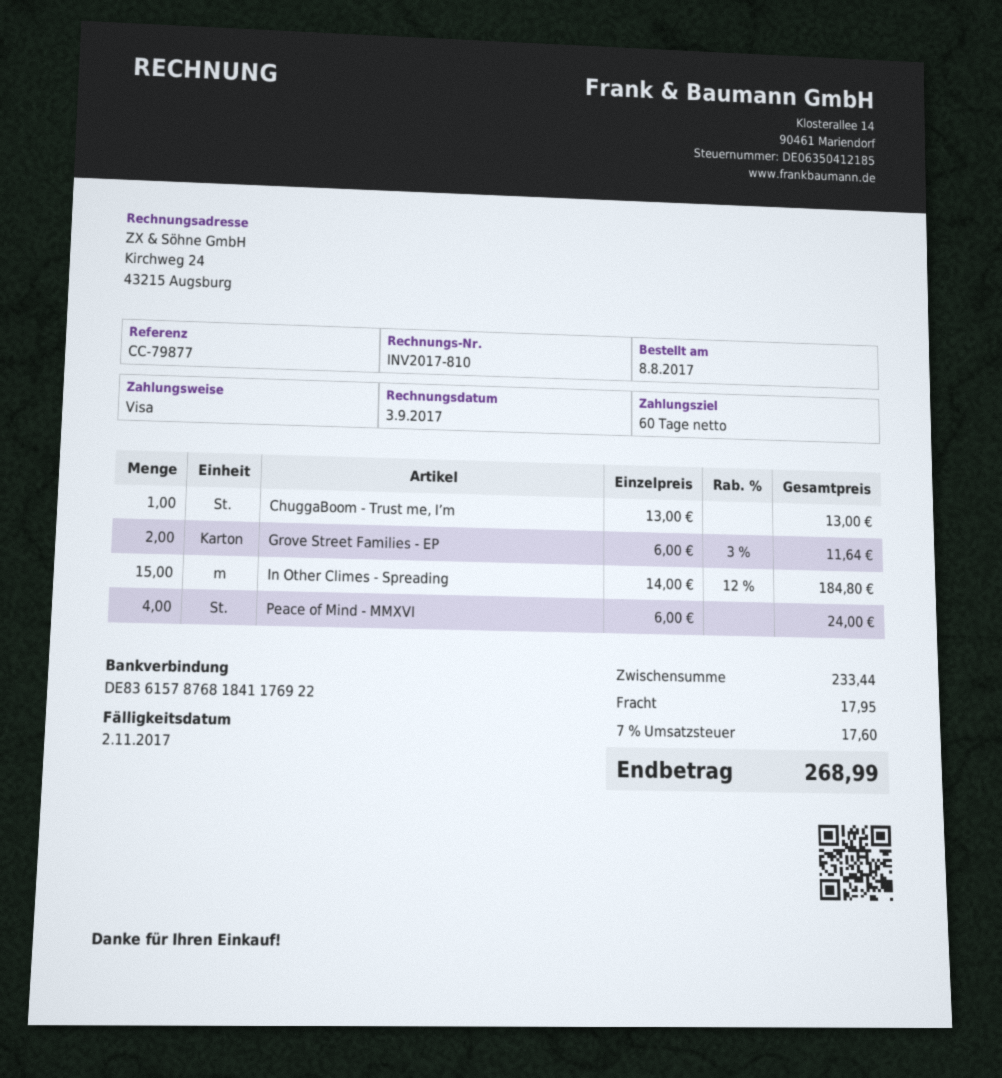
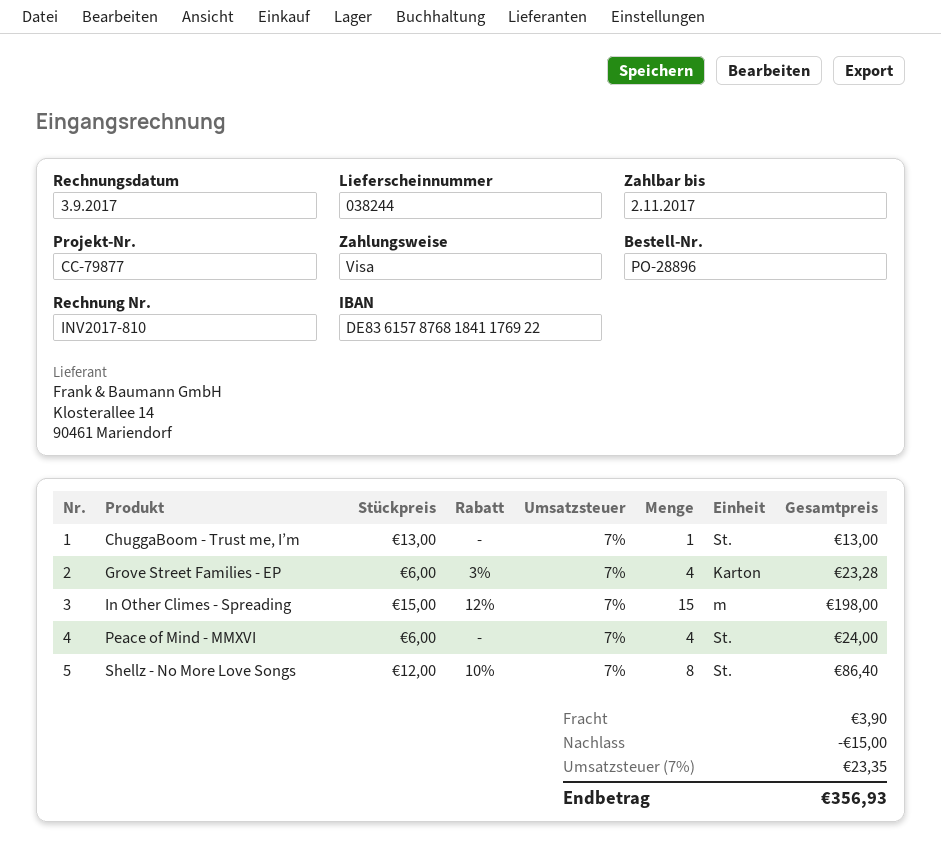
Grove Street Families - EP: 2 x 6.00 - 3% = 11.64 -> 4 x 6.00 - 3% = 23.28
In Other Climes - Spreading: 15 x 14.00 - 12% = 184.80 -> 15 x 15.00 - 12% = 198.00
Shellz - No More Love Songs: none -> 8 x 12.00 - 10% = 86.40
discount: none -> 15.00
shipping: 17.95 -> 3.90
tax: 7% = 17.60 -> 7% = 23.35
total: 268.99 -> 356.93

